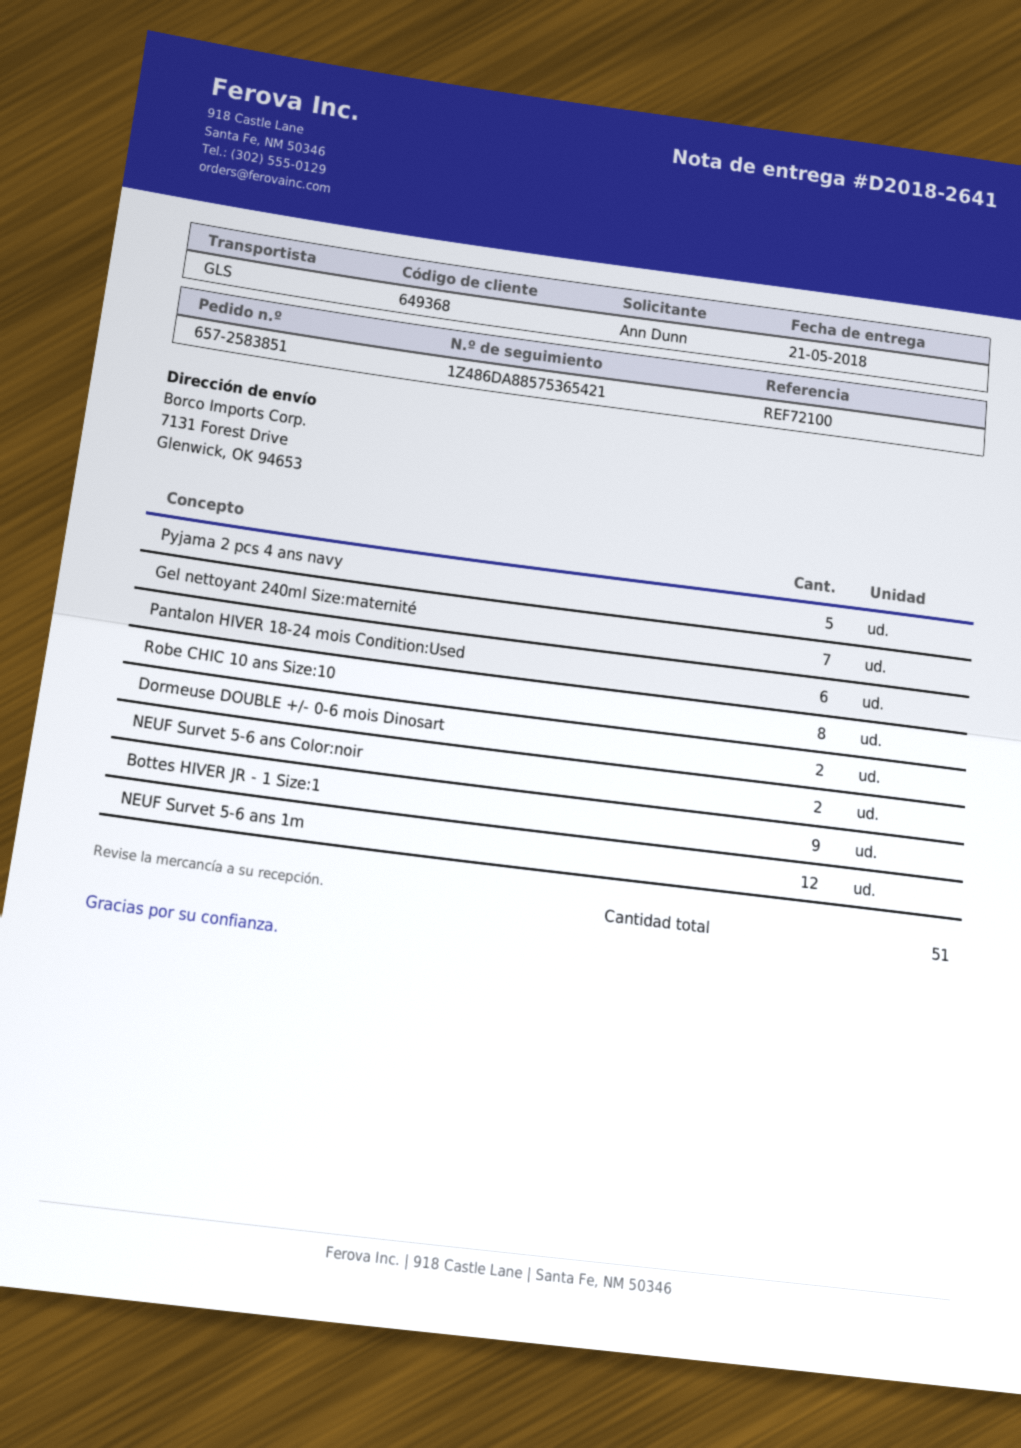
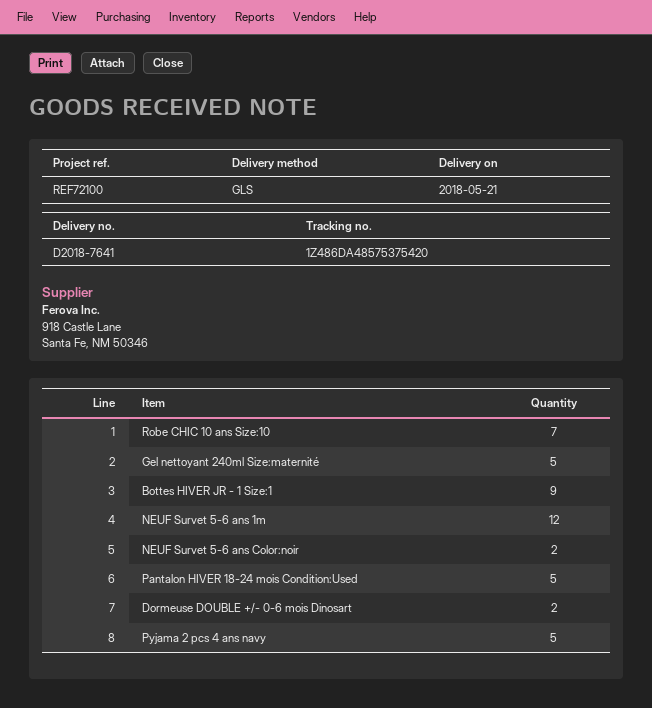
delivery note number: D2018-2641 -> D2018-7641
tracking number: 1Z486DA88575365421 -> 1Z486DA48575375420
Gel nettoyant 240ml Size:maternité: 7 -> 5
Pantalon HIVER 18-24 mois Condition:Used: 6 -> 5
Robe CHIC 10 ans Size:10: 8 -> 7

